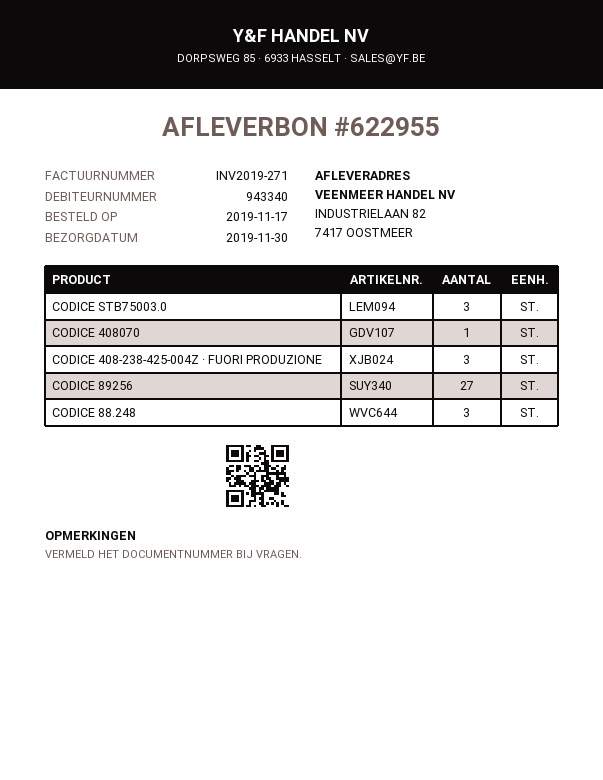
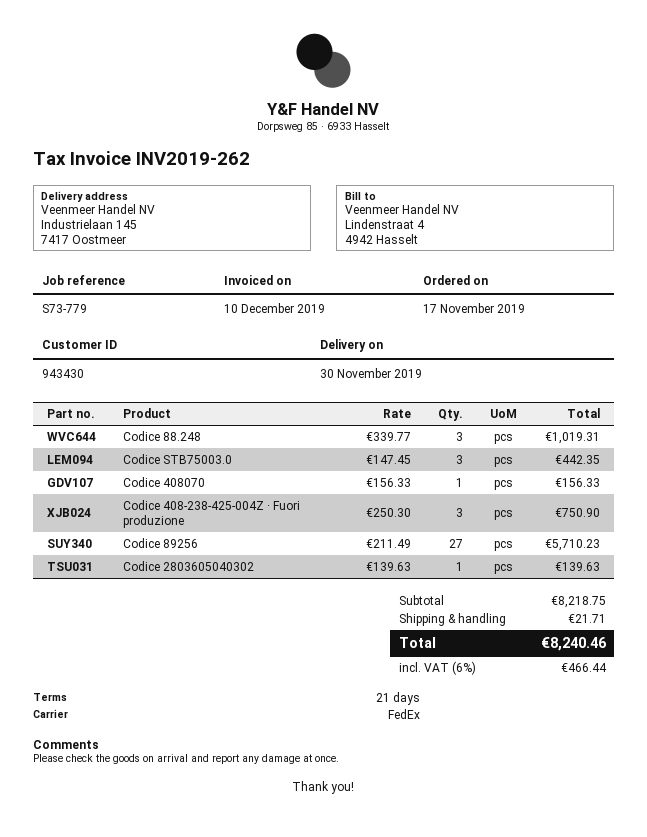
invoice number: INV2019-271 -> INV2019-262
customer number: 943340 -> 943430
ship to: INDUSTRIELAAN 82, 7417 OOSTMEER -> Industrielaan 145, 7417 Oostmeer
Codice 2803605040302: none -> 1

